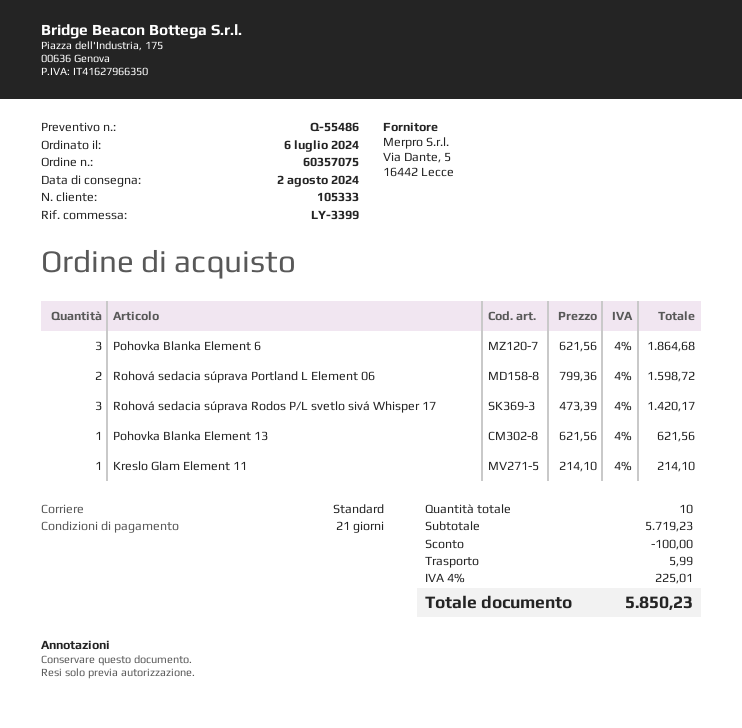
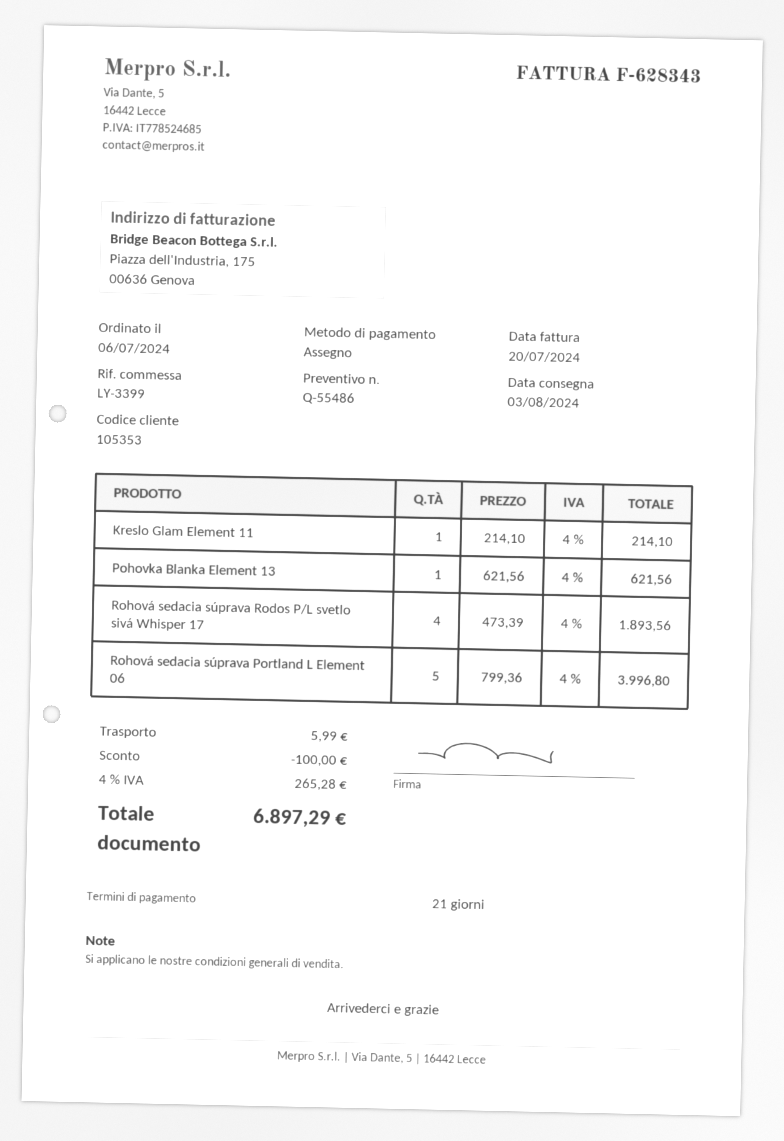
delivery date: 2024-08-02 -> 2024-08-03
customer number: 105333 -> 105353
Pohovka Blanka Element 6: 3 x 621.56 = 1864.68 -> none
Rohová sedacia súprava Portland L Element 06: 2 x 799.36 = 1598.72 -> 5 x 799.36 = 3996.80
Rohová sedacia súprava Rodos P/L svetlo sivá Whisper 17: 3 x 473.39 = 1420.17 -> 4 x 473.39 = 1893.56
tax: 4% = 225.01 -> 4% = 265.28
total: 5850.23 -> 6897.29

